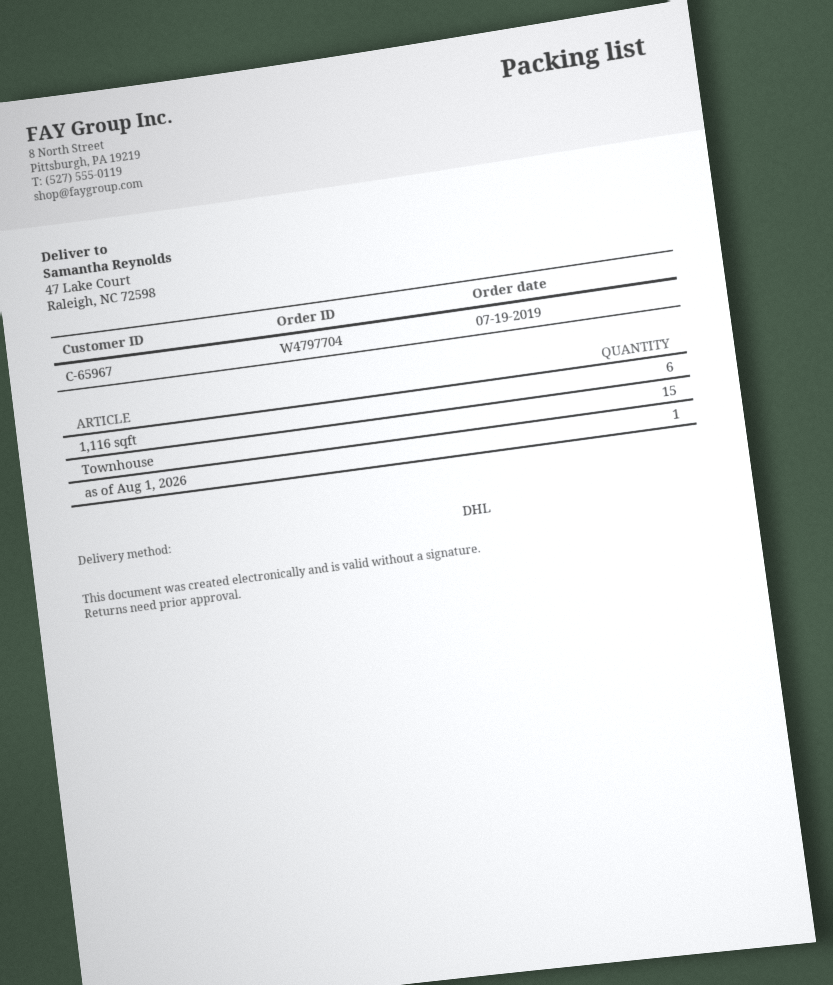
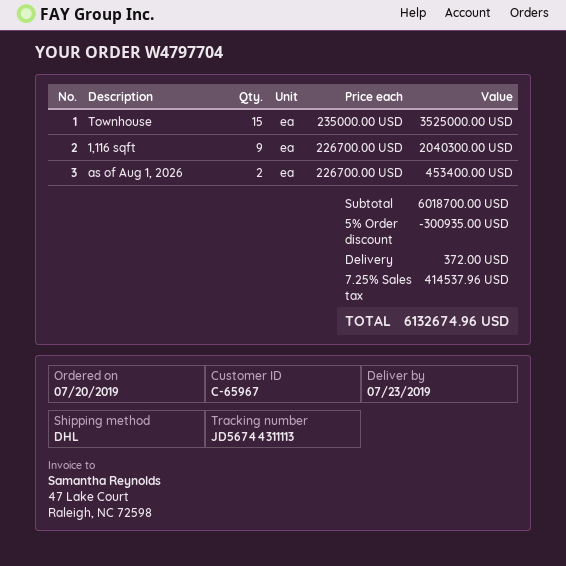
order date: 2019-07-19 -> 2019-07-20
1,116 sqft: 6 -> 9
as of Aug 1, 2026: 1 -> 2

